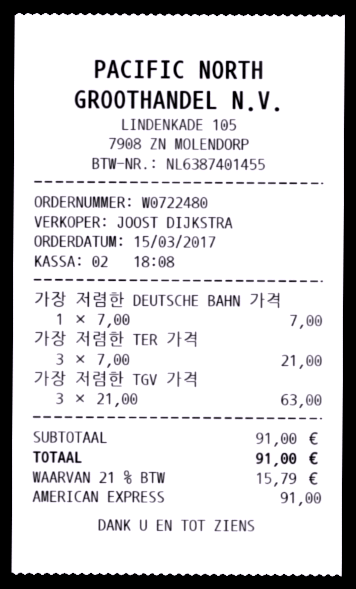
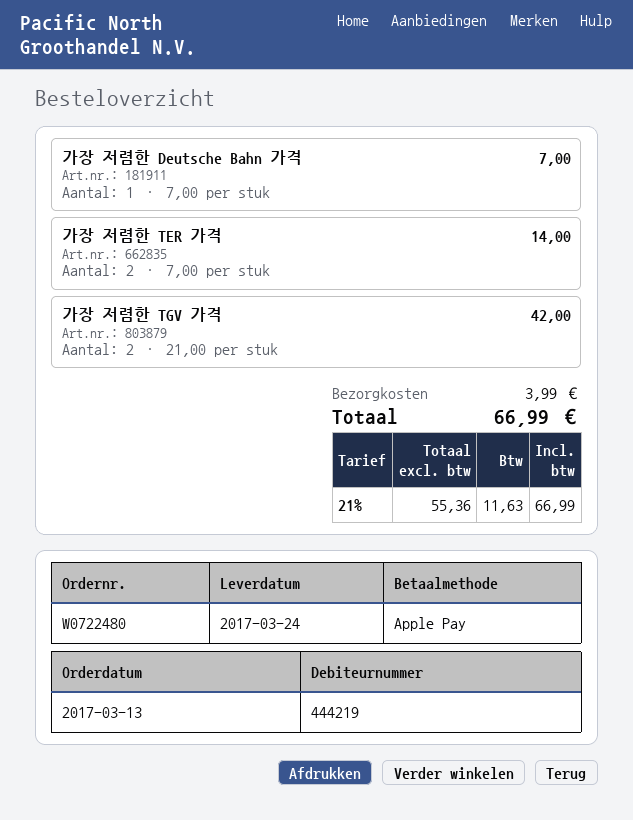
order date: 2017-03-15 -> 2017-03-13
payment method: American Express -> Apple Pay
가장 저렴한 TER 가격: 3 x 7.00 = 21.00 -> 2 x 7.00 = 14.00
가장 저렴한 TGV 가격: 3 x 21.00 = 63.00 -> 2 x 21.00 = 42.00
shipping: none -> 3.99
tax: 21% = 15.79 -> 21% = 11.63
total: 91.00 -> 66.99

